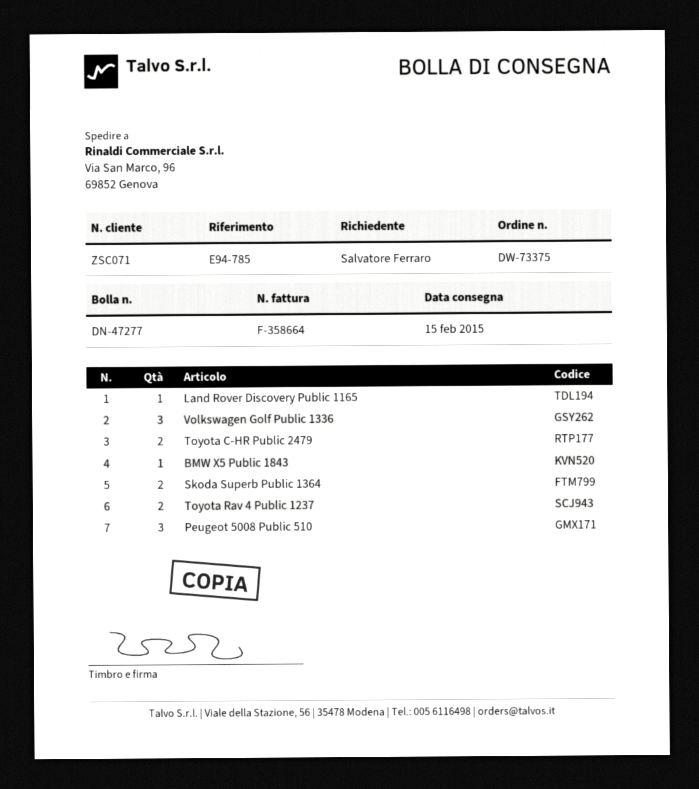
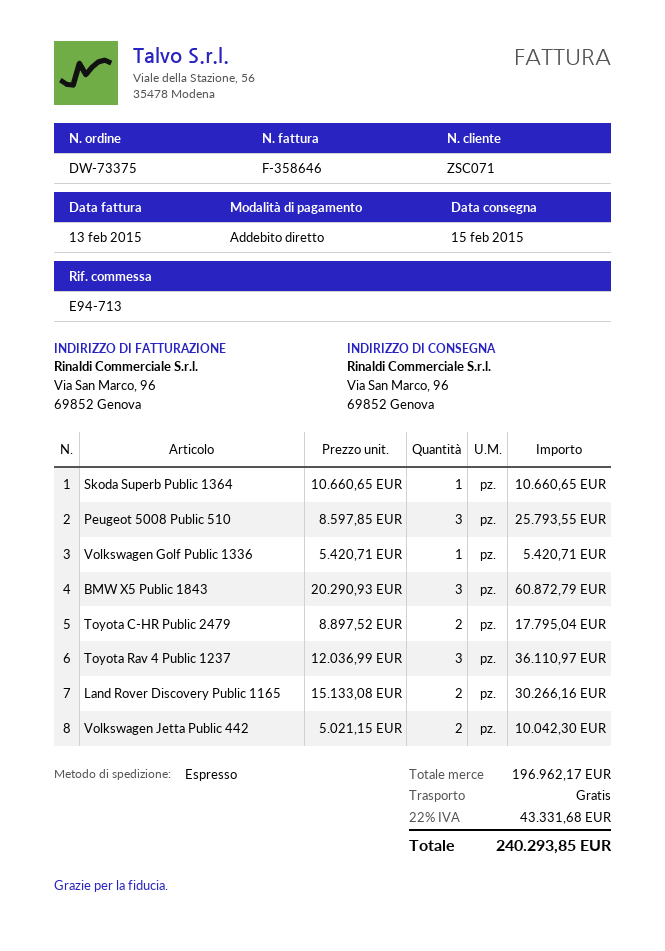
invoice number: F-358664 -> F-358646
reference: E94-785 -> E94-713
Land Rover Discovery Public 1165: 1 -> 2
Volkswagen Golf Public 1336: 3 -> 1
BMW X5 Public 1843: 1 -> 3
Skoda Superb Public 1364: 2 -> 1
Toyota Rav 4 Public 1237: 2 -> 3
Volkswagen Jetta Public 442: none -> 2

